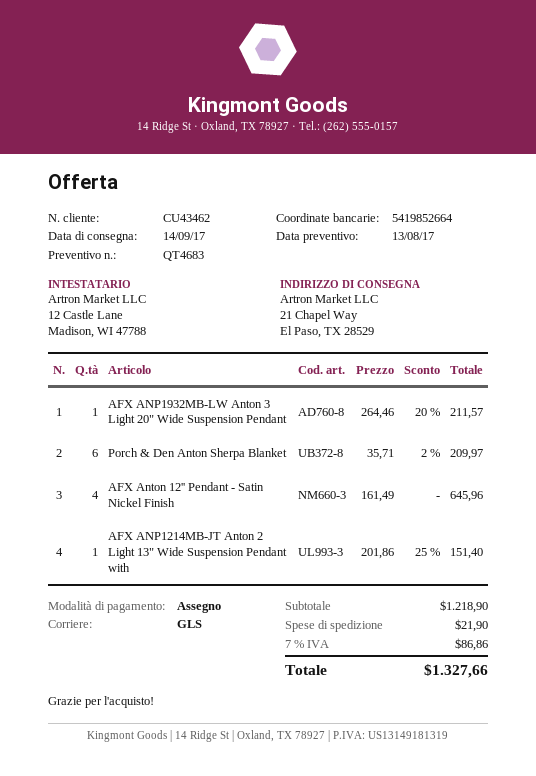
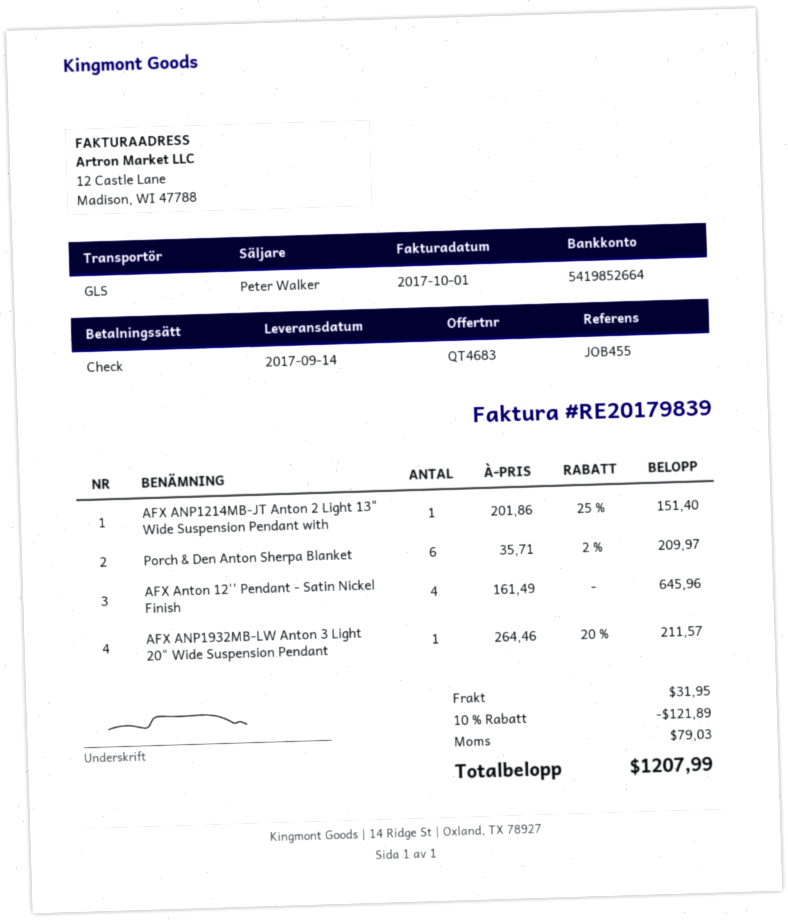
discount: none -> 10% = 121.89
shipping: 21.90 -> 31.95
tax: 86.86 -> 79.03
total: 1327.66 -> 1207.99

